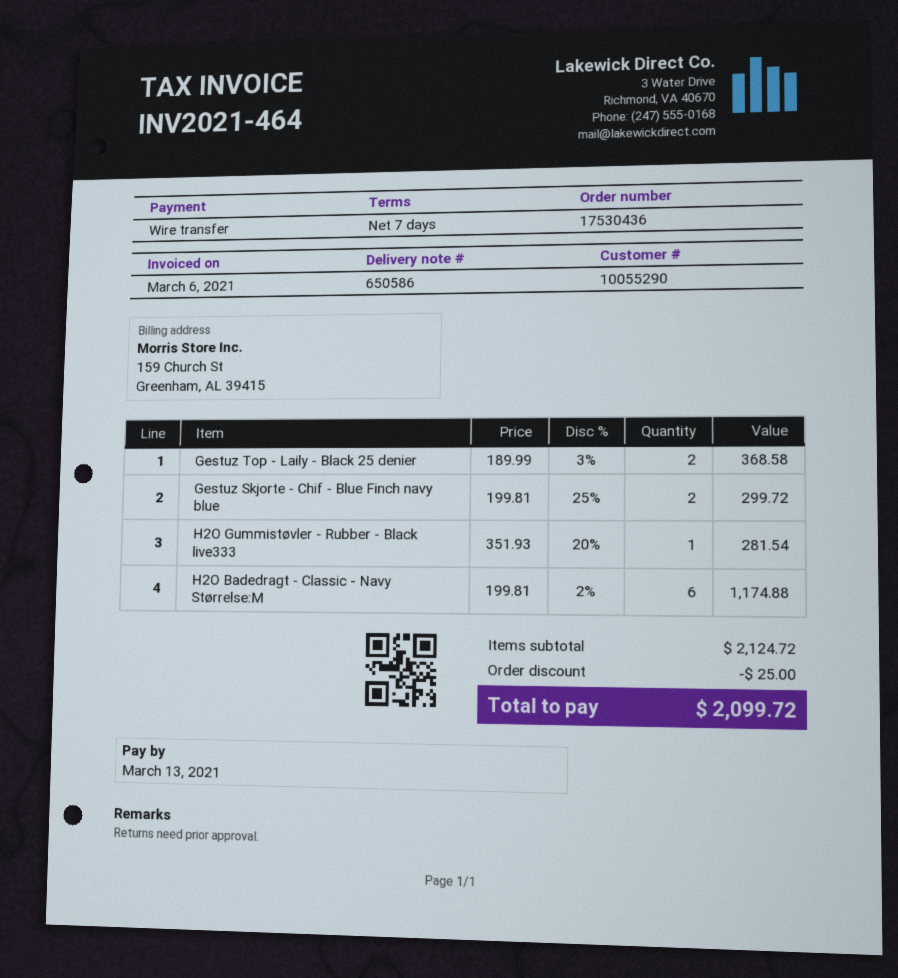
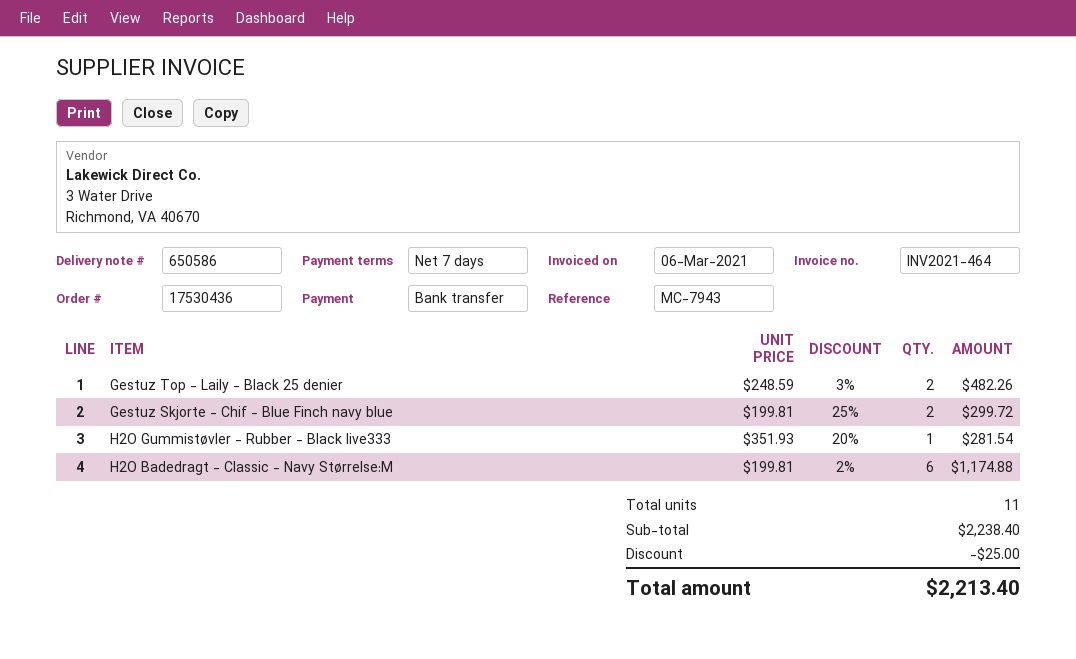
Gestuz Top - Laily - Black 25 denier: 2 x 189.99 - 3% = 368.58 -> 2 x 248.59 - 3% = 482.26
subtotal: 2124.72 -> 2238.40
total: 2099.72 -> 2213.40

